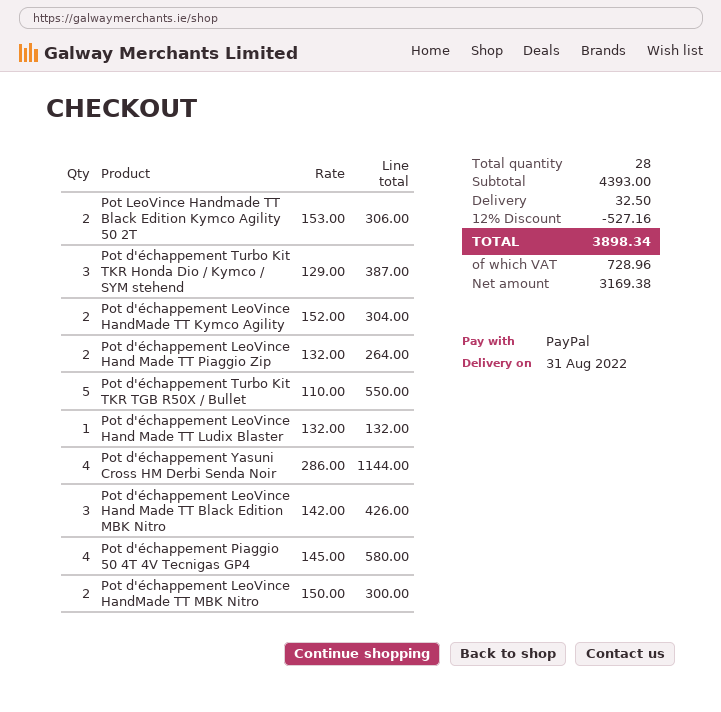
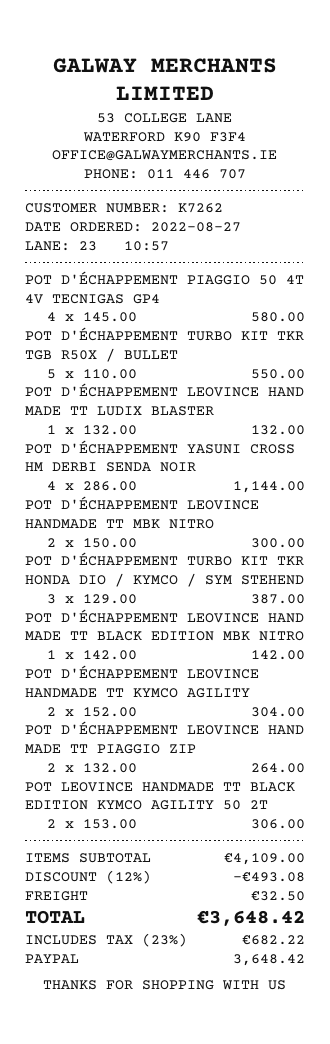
Pot d'échappement LeoVince Hand Made TT Black Edition MBK Nitro: 3 x 142.00 = 426.00 -> 1 x 142.00 = 142.00
subtotal: 4393.00 -> 4109.00
discount: 12% = 527.16 -> 12% = 493.08
tax: 728.96 -> 682.22
total: 3898.34 -> 3648.42

